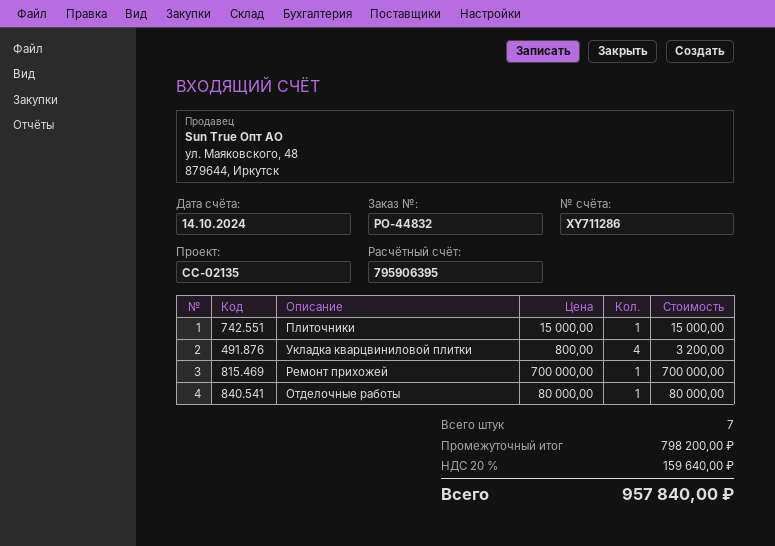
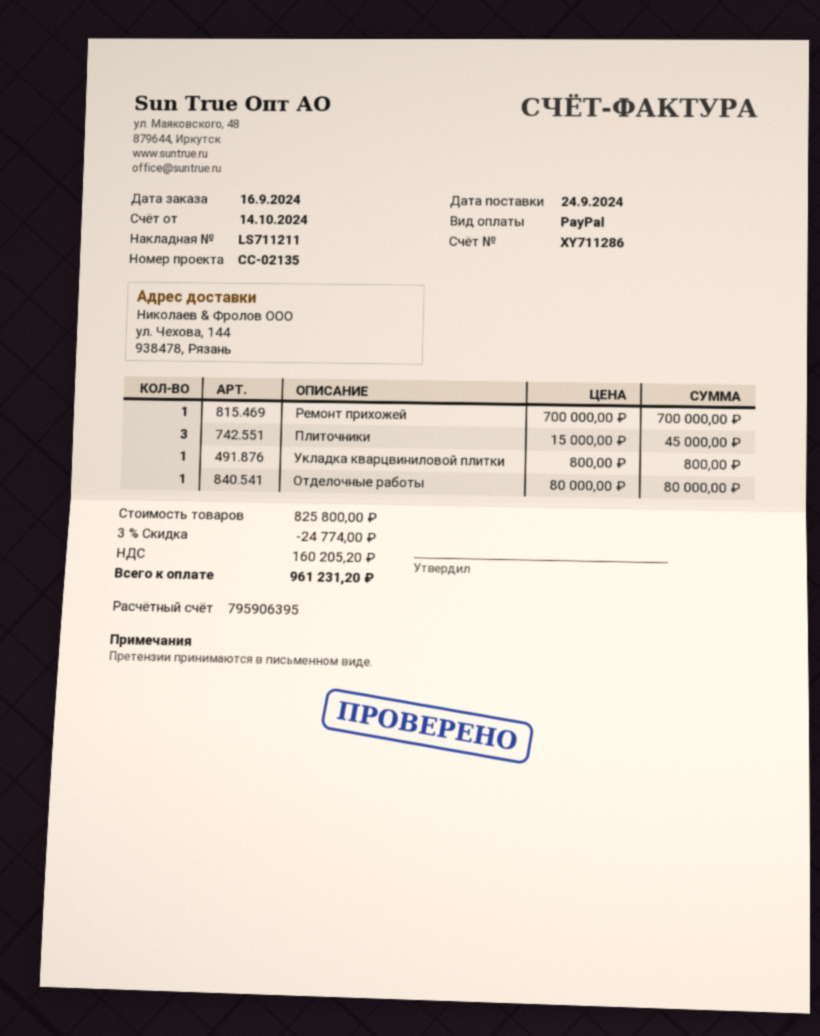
Плиточники: 1 x 15000.00 = 15000.00 -> 3 x 15000.00 = 45000.00
Укладка кварцвиниловой плитки: 4 x 800.00 = 3200.00 -> 1 x 800.00 = 800.00
subtotal: 798200.00 -> 825800.00
discount: none -> 3% = 24774.00
tax: 159640.00 -> 160205.20
total: 957840.00 -> 961231.20

